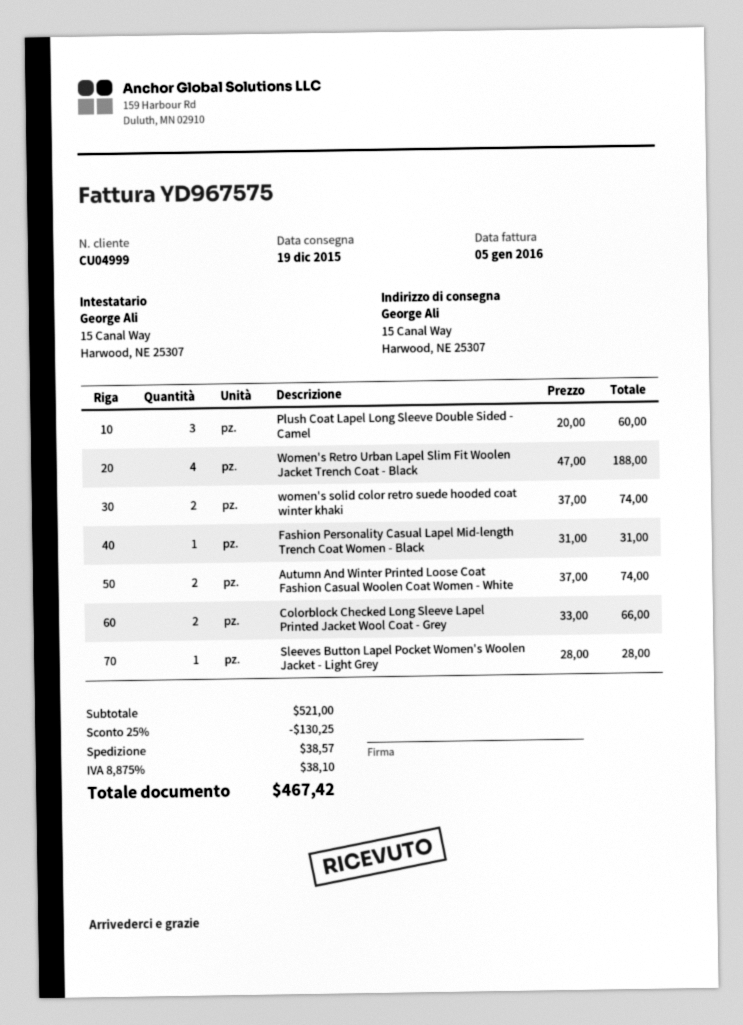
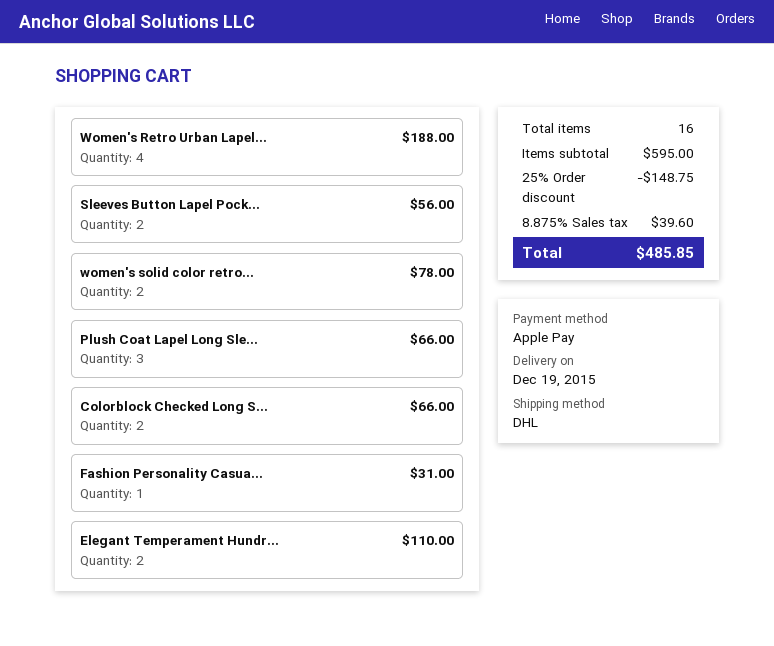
Plush Coat Lapel Long Sleeve Double Sided - Camel: 3 for 60.00 -> 3 for 66.00
women's solid color retro suede hooded coat winter khaki: 2 for 74.00 -> 2 for 78.00
Autumn And Winter Printed Loose Coat Fashion Casual Woolen Coat Women - White: 2 for 74.00 -> none
Sleeves Button Lapel Pocket Women's Woolen Jacket - Light Grey: 1 for 28.00 -> 2 for 56.00
Elegant Temperament Hundr...: none -> 2 for 110.00
subtotal: 521.00 -> 595.00
discount: 25% = 130.25 -> 25% = 148.75
shipping: 38.57 -> none
tax: 8.875% = 38.10 -> 8.875% = 39.60
total: 467.42 -> 485.85

